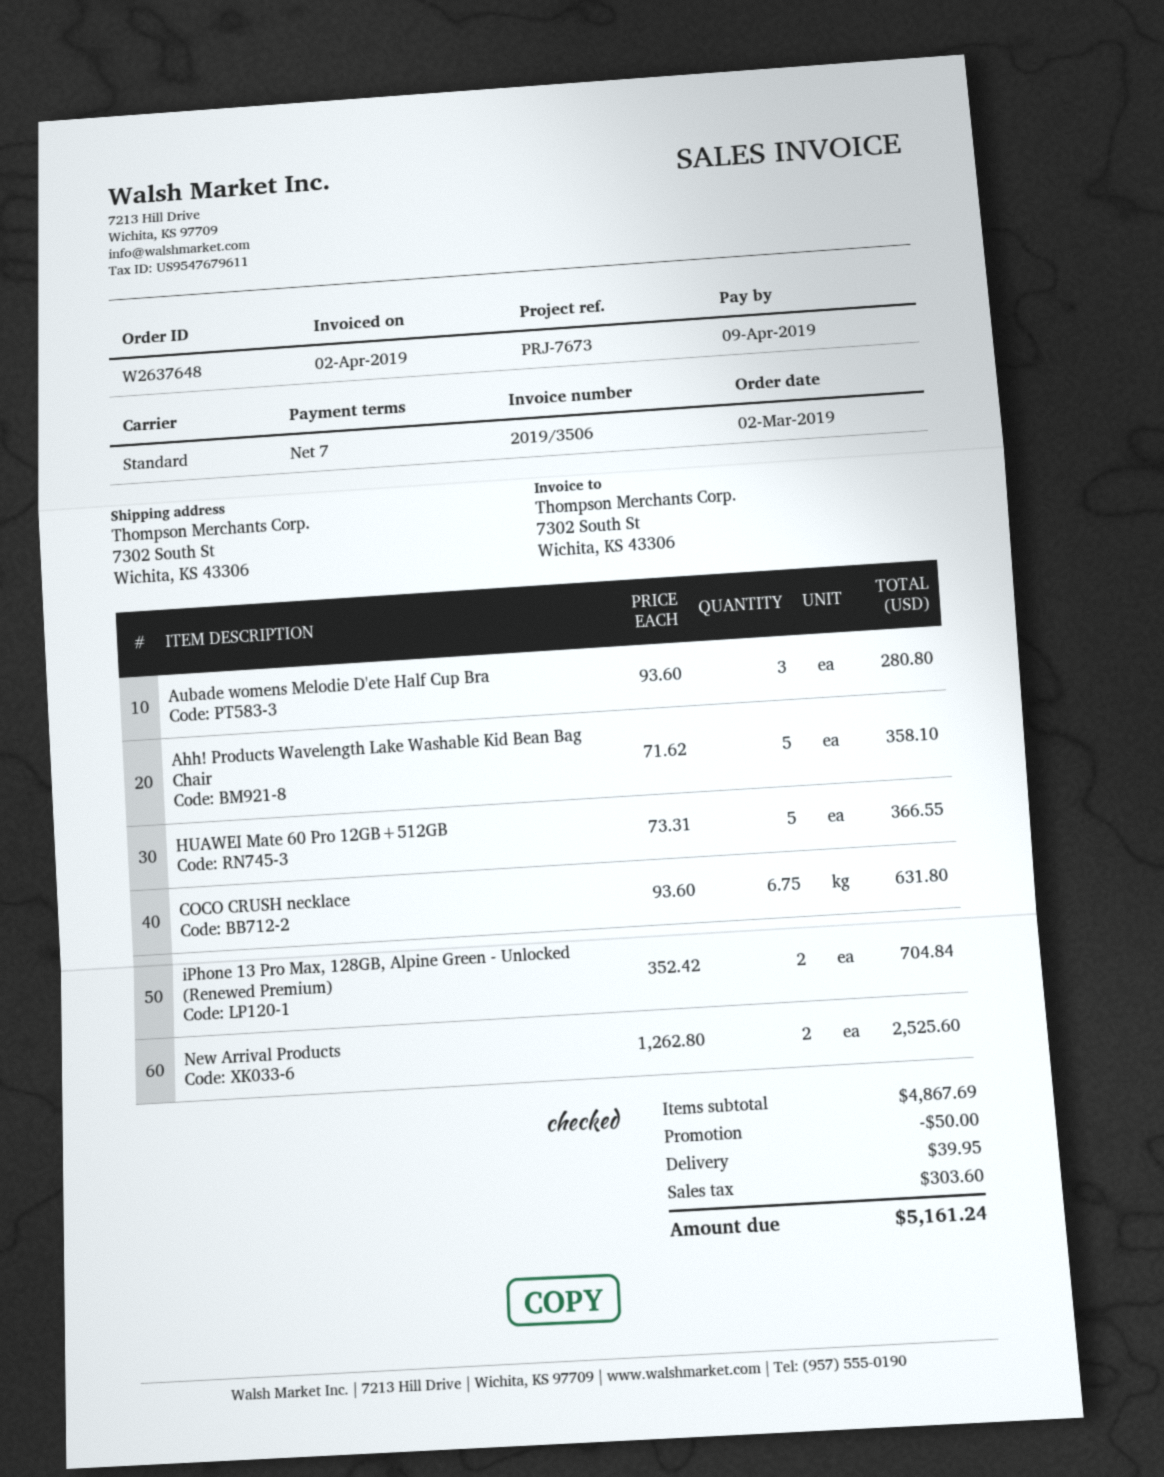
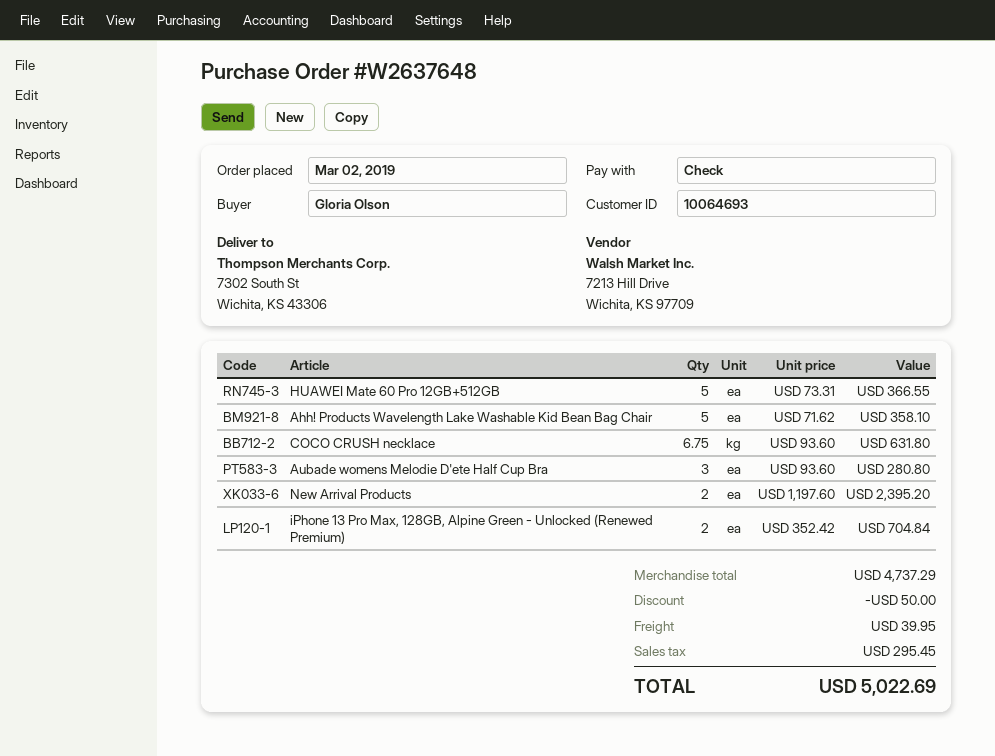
New Arrival Products: 2 x 1262.80 = 2525.60 -> 2 x 1197.60 = 2395.20
subtotal: 4867.69 -> 4737.29
tax: 303.60 -> 295.45
total: 5161.24 -> 5022.69

